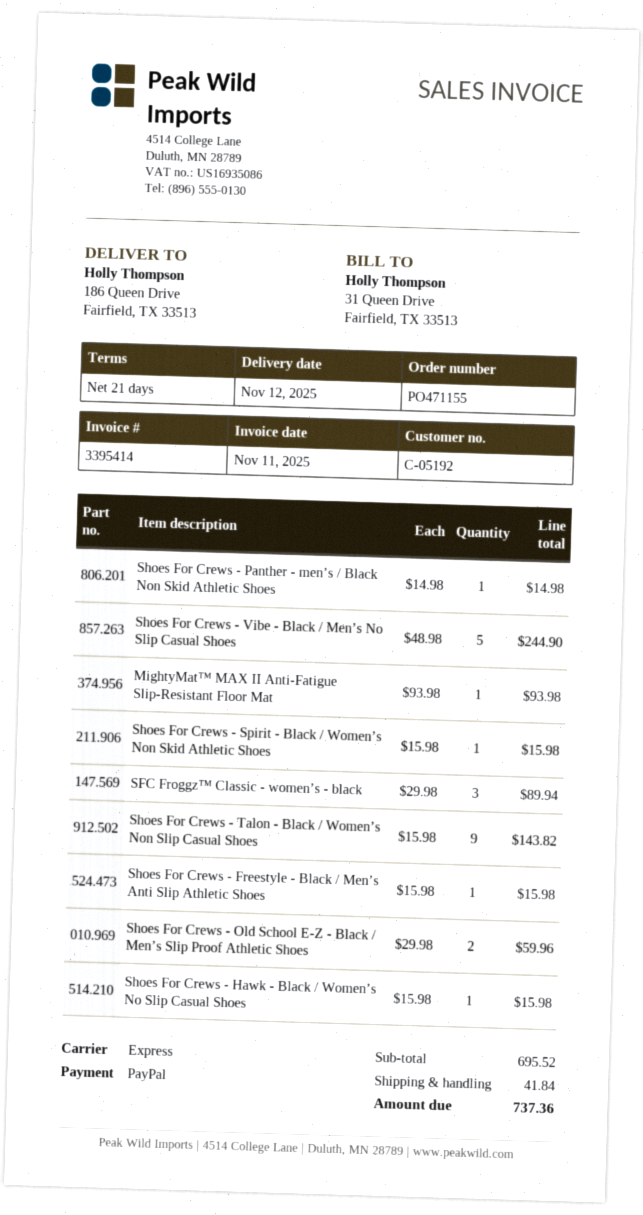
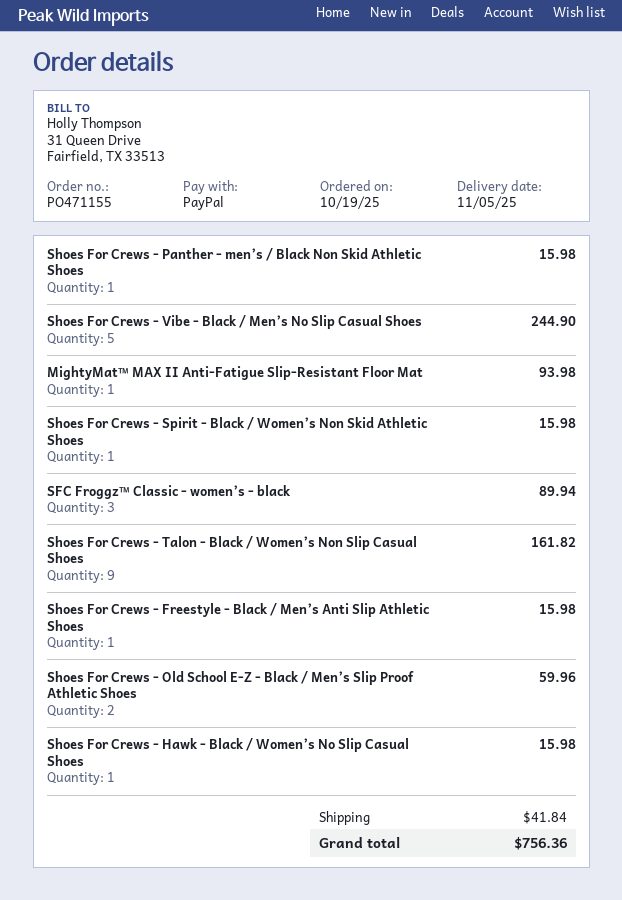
delivery date: 2025-11-12 -> 2025-11-05
Shoes For Crews - Panther - men’s / Black Non Skid Athletic Shoes: 1 for 14.98 -> 1 for 15.98
Shoes For Crews - Talon - Black / Women’s Non Slip Casual Shoes: 9 for 143.82 -> 9 for 161.82
total: 737.36 -> 756.36

